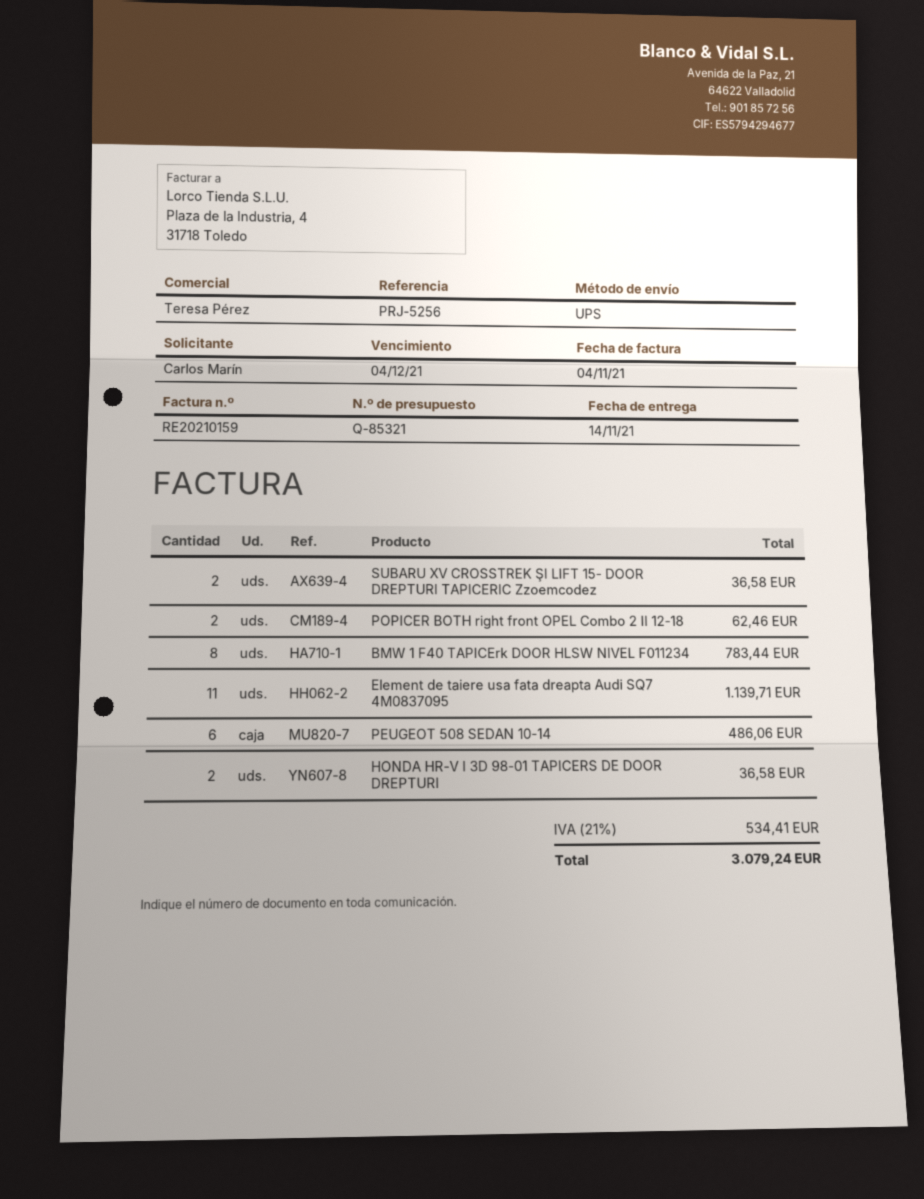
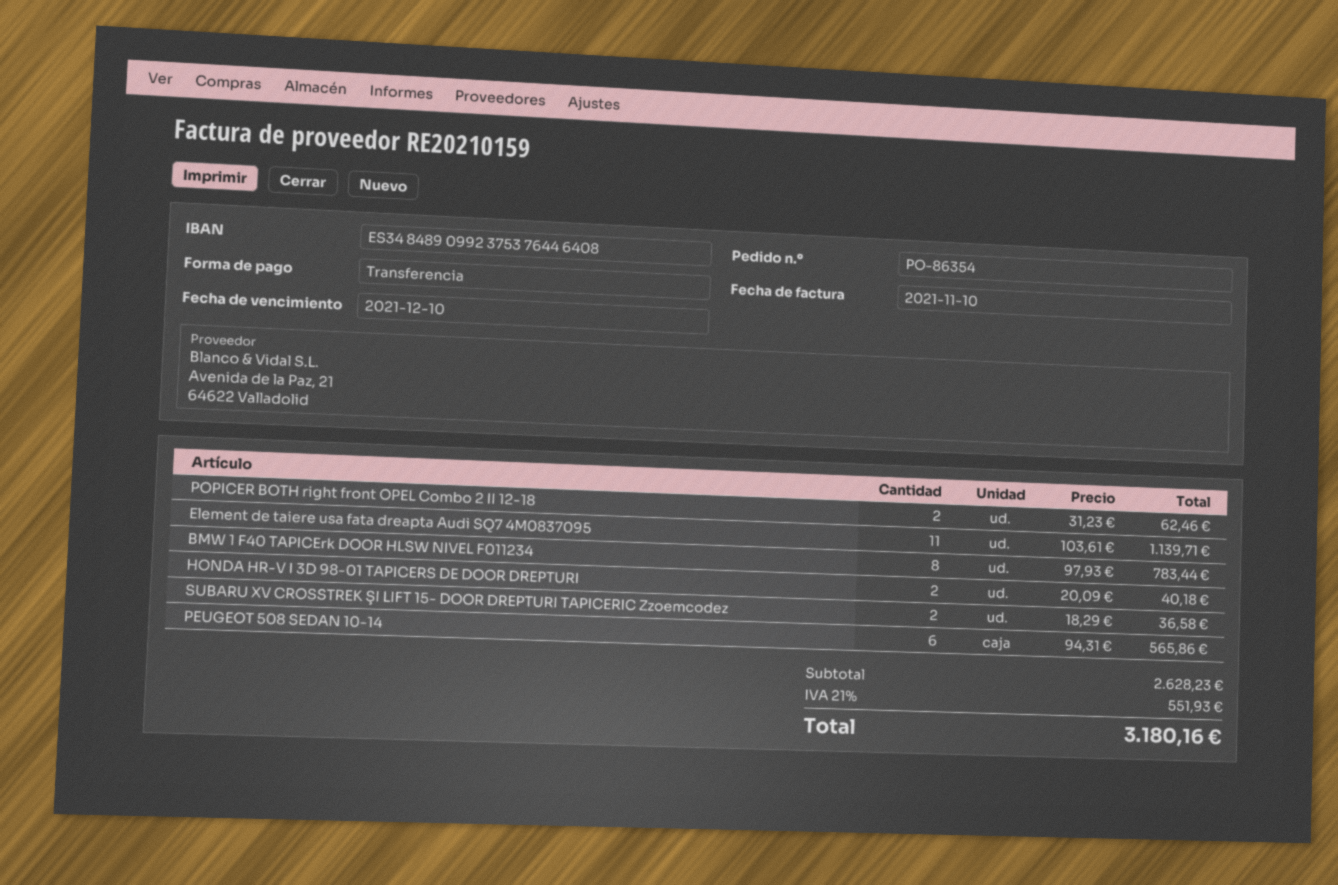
invoice date: 2021-11-04 -> 2021-11-10
due date: 2021-12-04 -> 2021-12-10
PEUGEOT 508 SEDAN 10-14: 6 for 486.06 -> 6 for 565.86
HONDA HR-V I 3D 98-01 TAPICERS DE DOOR DREPTURI: 2 for 36.58 -> 2 for 40.18
tax: 21% = 534.41 -> 21% = 551.93
total: 3079.24 -> 3180.16

